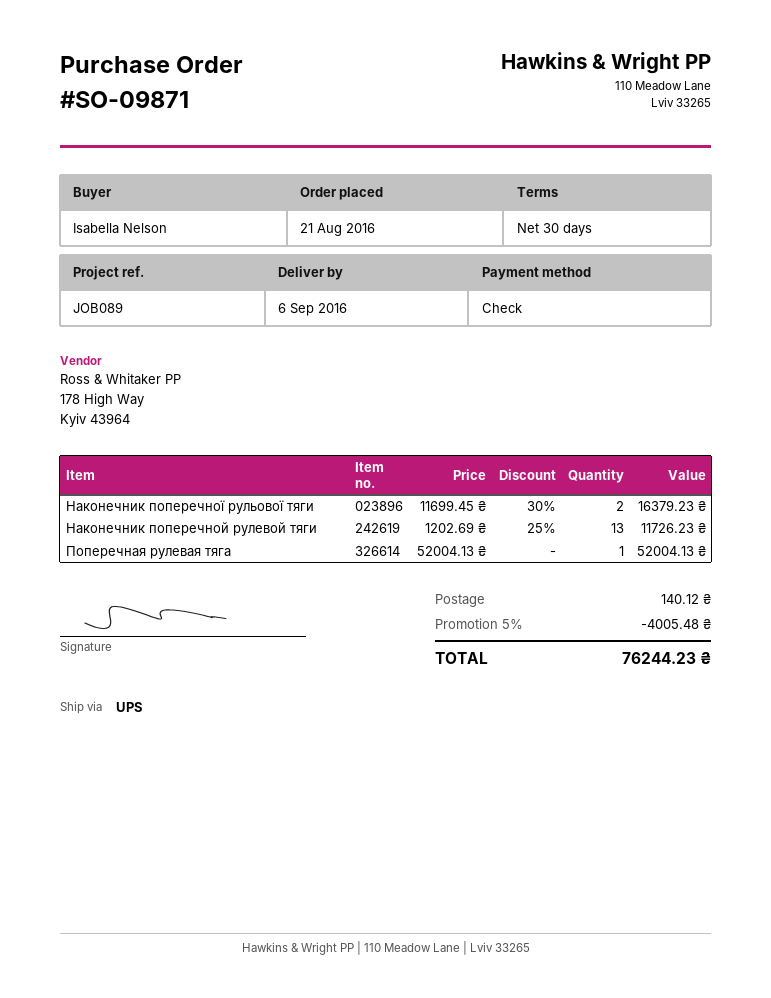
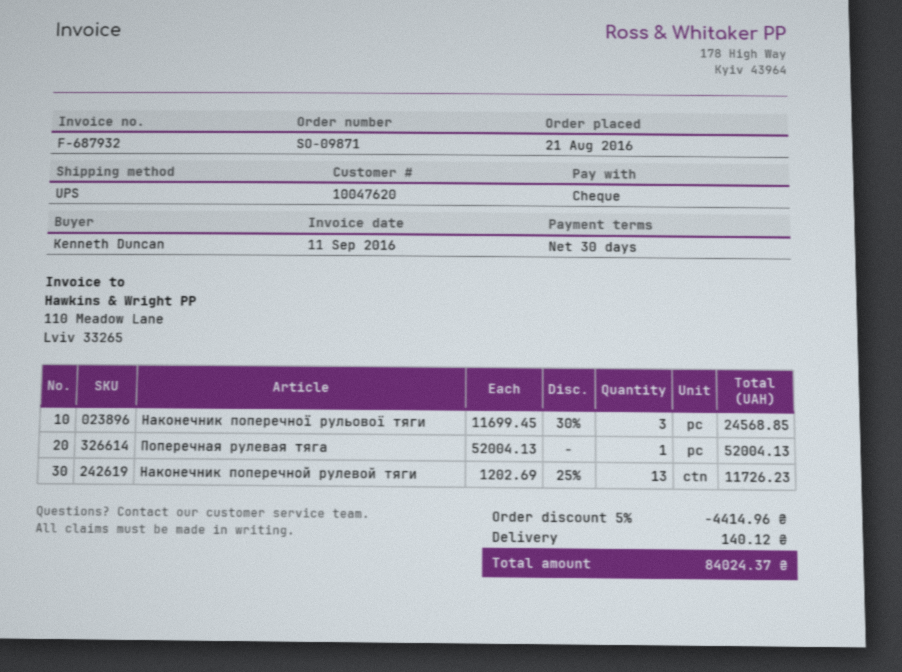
ordered by: Isabella Nelson -> Kenneth Duncan
Наконечник поперечної рульової тяги: 2 x 11699.45 - 30% = 16379.23 -> 3 x 11699.45 - 30% = 24568.85
discount: 5% = 4005.48 -> 5% = 4414.96
total: 76244.23 -> 84024.37

